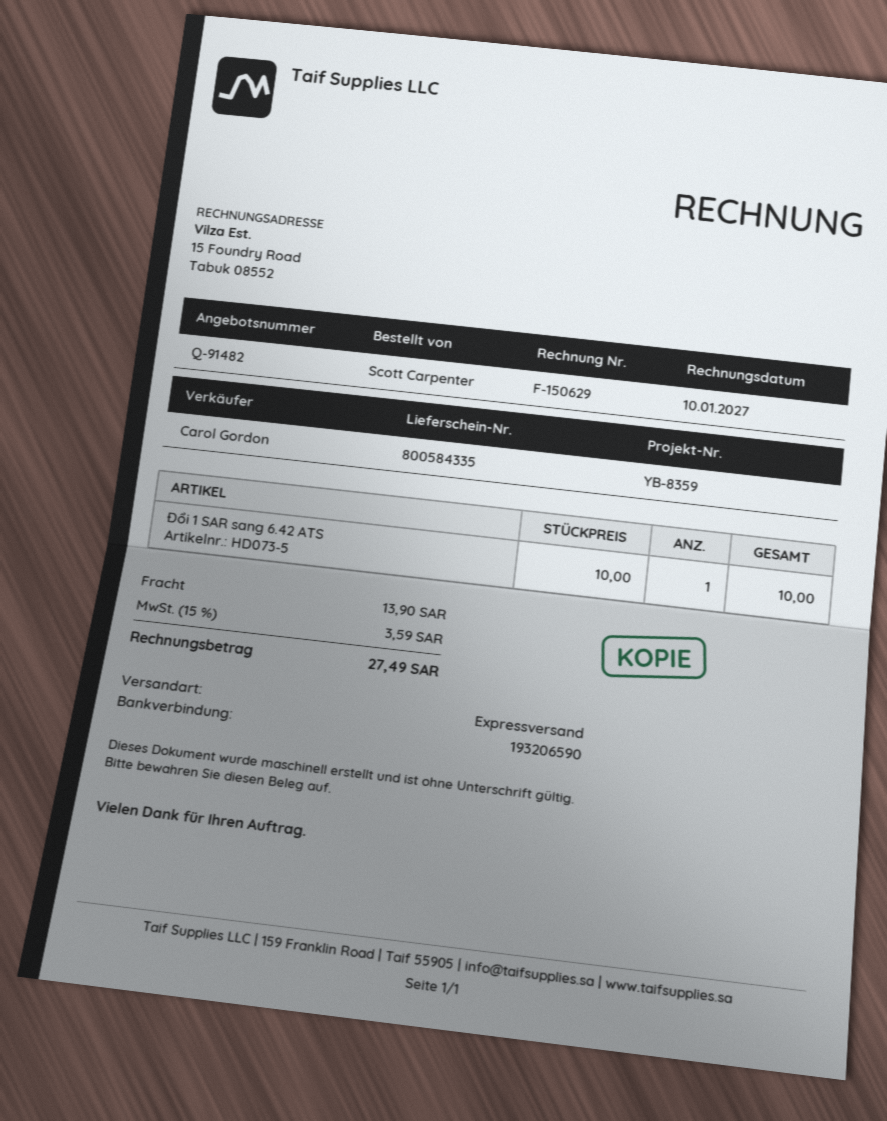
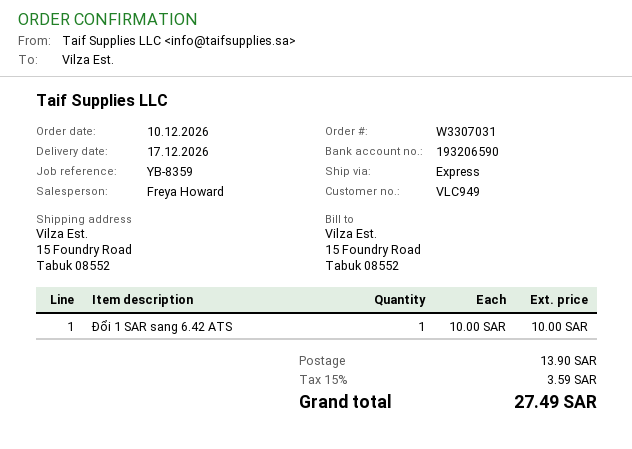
sales rep: Carol Gordon -> Freya Howard

